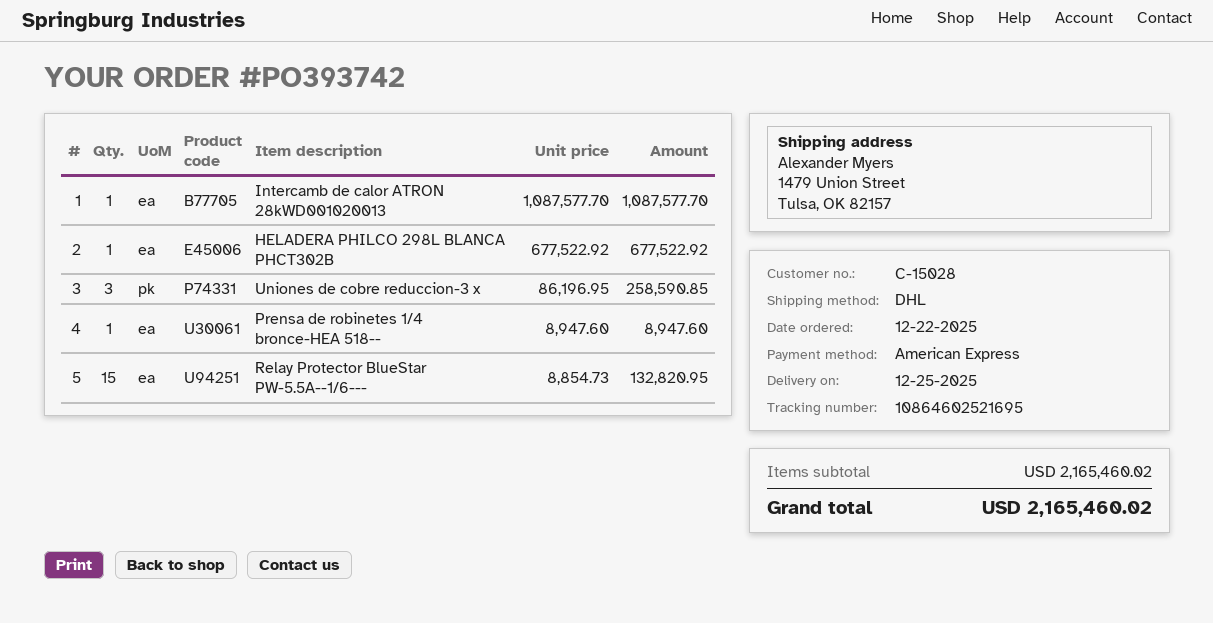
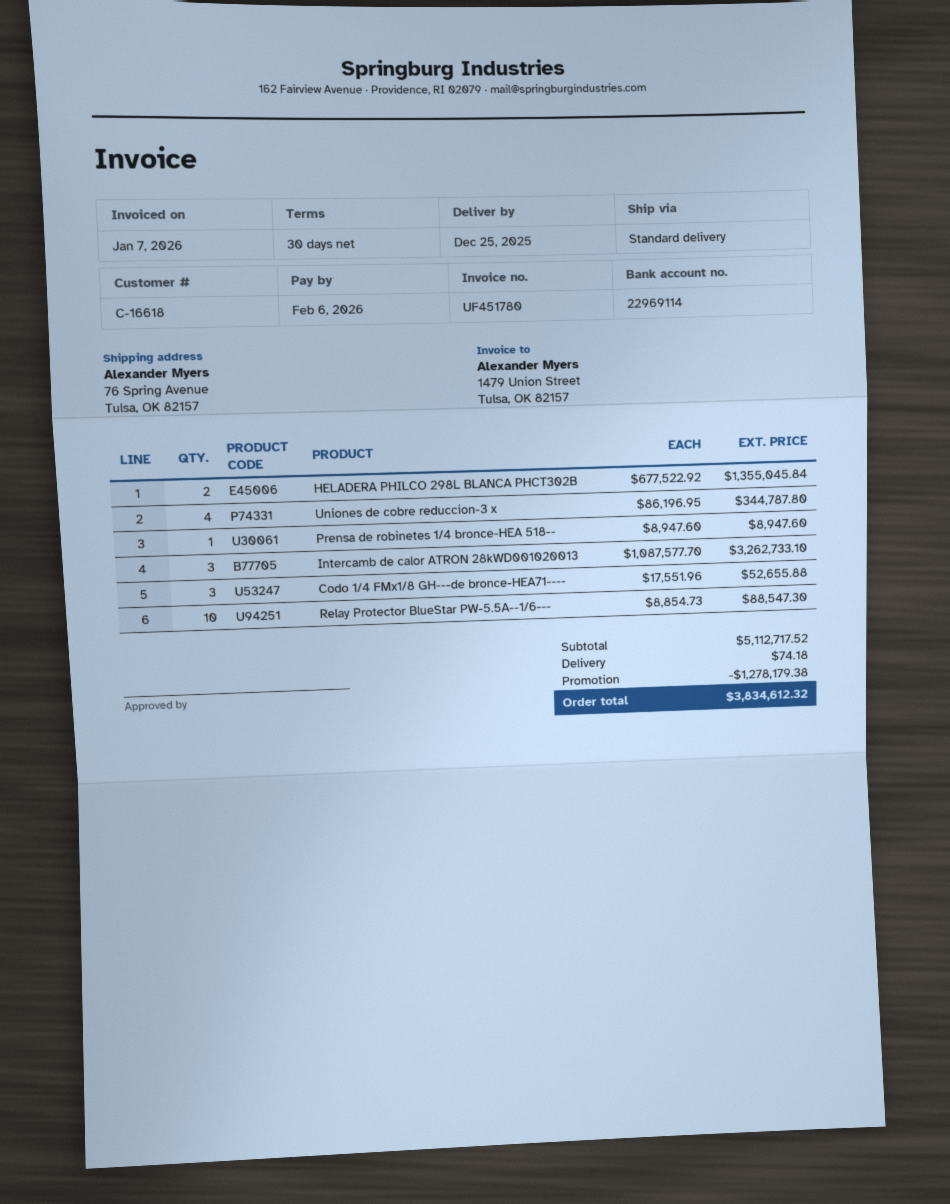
customer number: C-15028 -> C-16618
shipping method: DHL -> standard
ship to: 1479 Union Street, Tulsa, OK 82157 -> 76 Spring Avenue, Tulsa, OK 82157
Intercamb de calor ATRON 28kWD001020013: 1 x 1087577.70 = 1087577.70 -> 3 x 1087577.70 = 3262733.10
HELADERA PHILCO 298L BLANCA PHCT302B: 1 x 677522.92 = 677522.92 -> 2 x 677522.92 = 1355045.84
Uniones de cobre reduccion-3 x: 3 x 86196.95 = 258590.85 -> 4 x 86196.95 = 344787.80
Relay Protector BlueStar PW-5.5A--1/6---: 15 x 8854.73 = 132820.95 -> 10 x 8854.73 = 88547.30
Codo 1/4 FMx1/8 GH---de bronce-HEA71----: none -> 3 x 17551.96 = 52655.88
subtotal: 2165460.02 -> 5112717.52
discount: none -> 1278179.38
shipping: none -> 74.18
total: 2165460.02 -> 3834612.32

